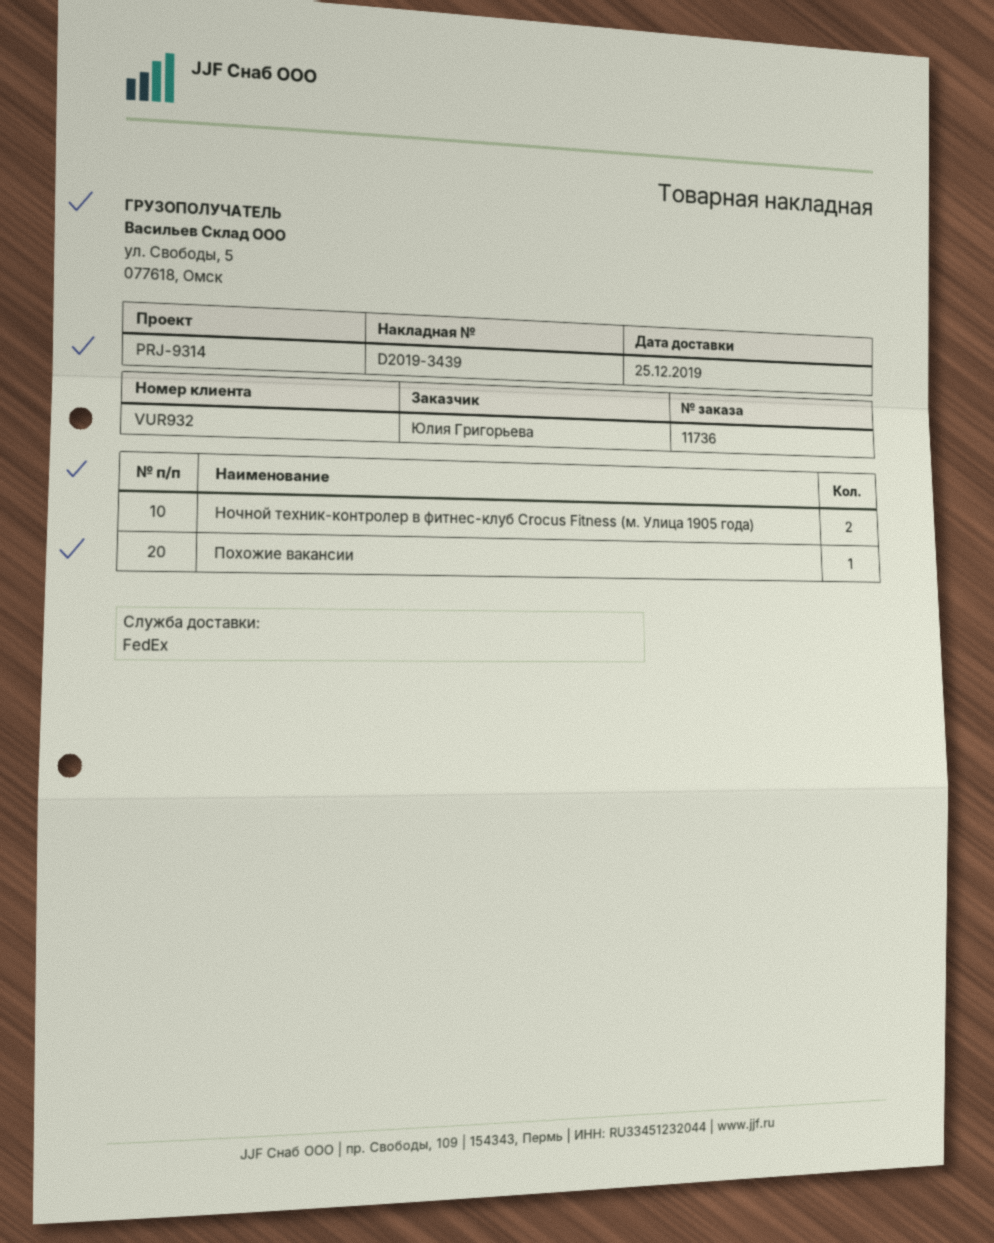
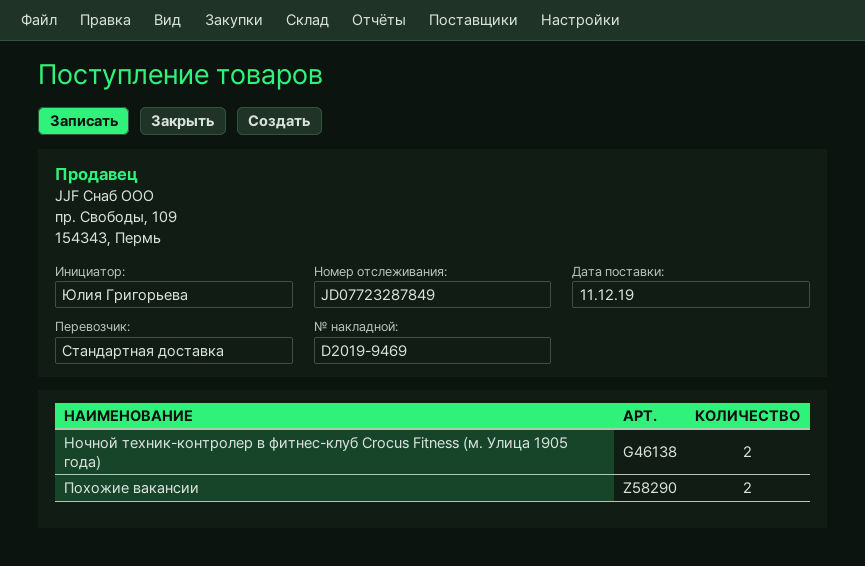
delivery note number: D2019-3439 -> D2019-9469
delivery date: 2019-12-25 -> 2019-12-11
shipping method: FedEx -> standard
Похожие вакансии: 1 -> 2

